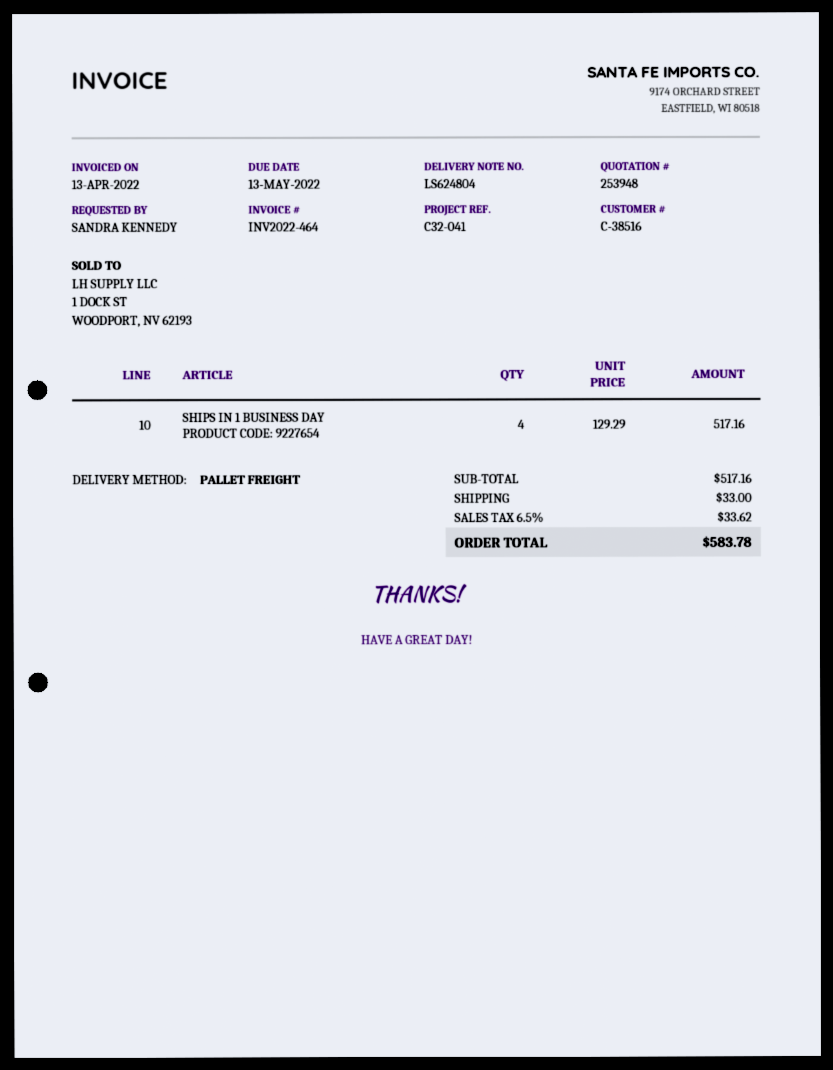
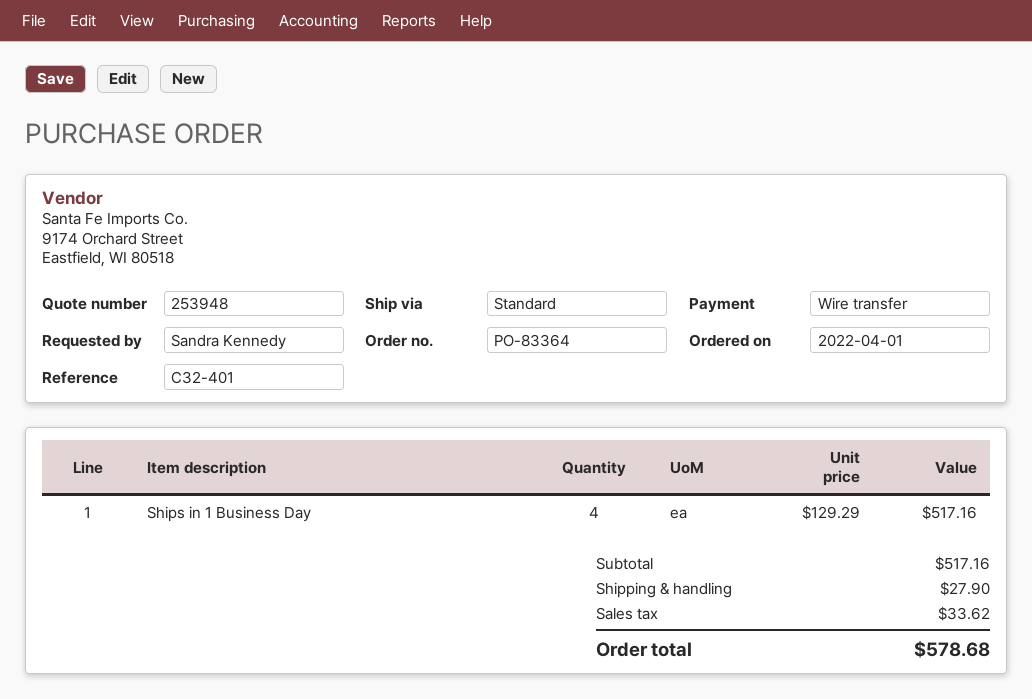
reference: C32-041 -> C32-401
shipping method: pallet freight -> standard
shipping: 33.00 -> 27.90
total: 583.78 -> 578.68

